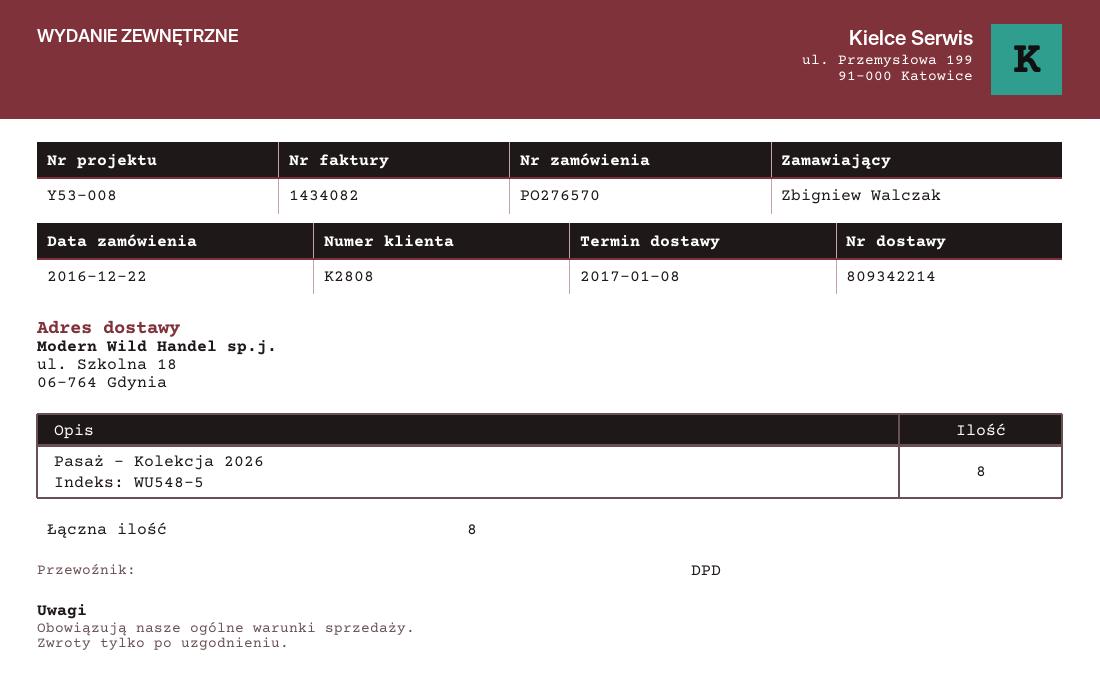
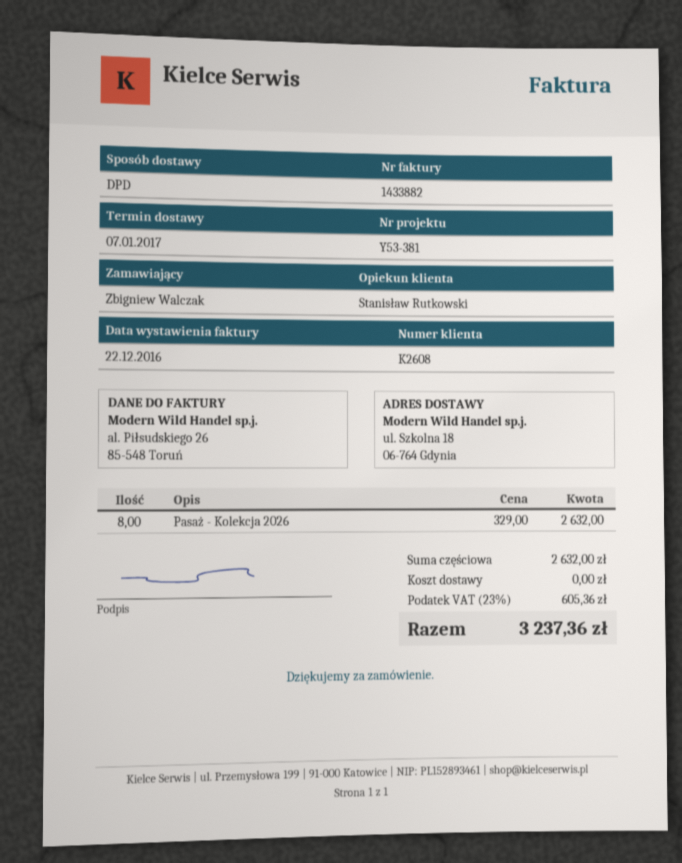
delivery date: 2017-01-08 -> 2017-01-07
invoice number: 1434082 -> 1433882
customer number: K2808 -> K2608
reference: Y53-008 -> Y53-381

